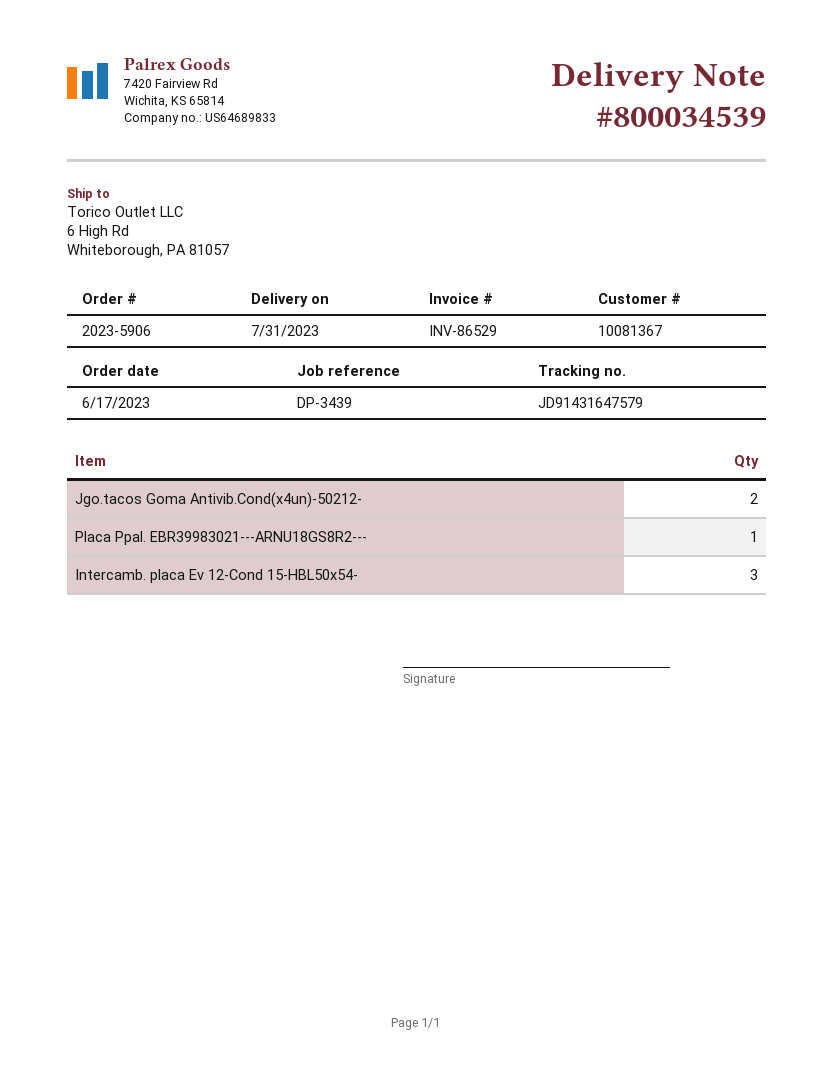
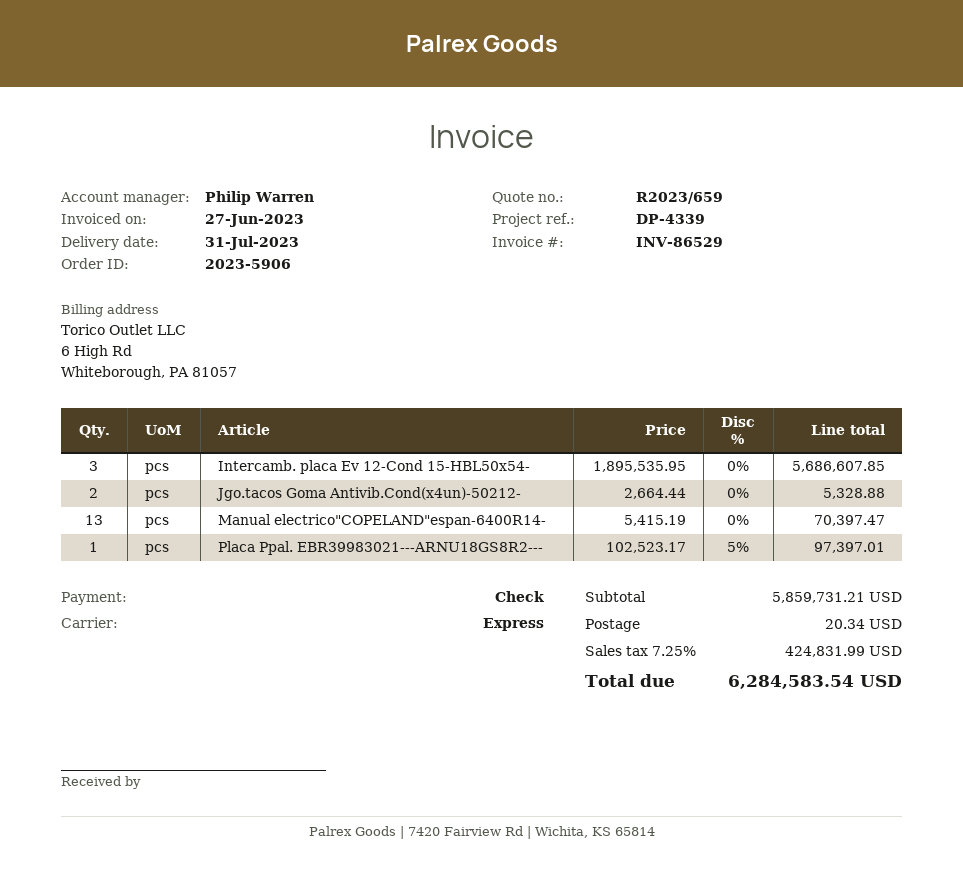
reference: DP-3439 -> DP-4339
Manual electrico"COPELAND"espan-6400R14-: none -> 13

